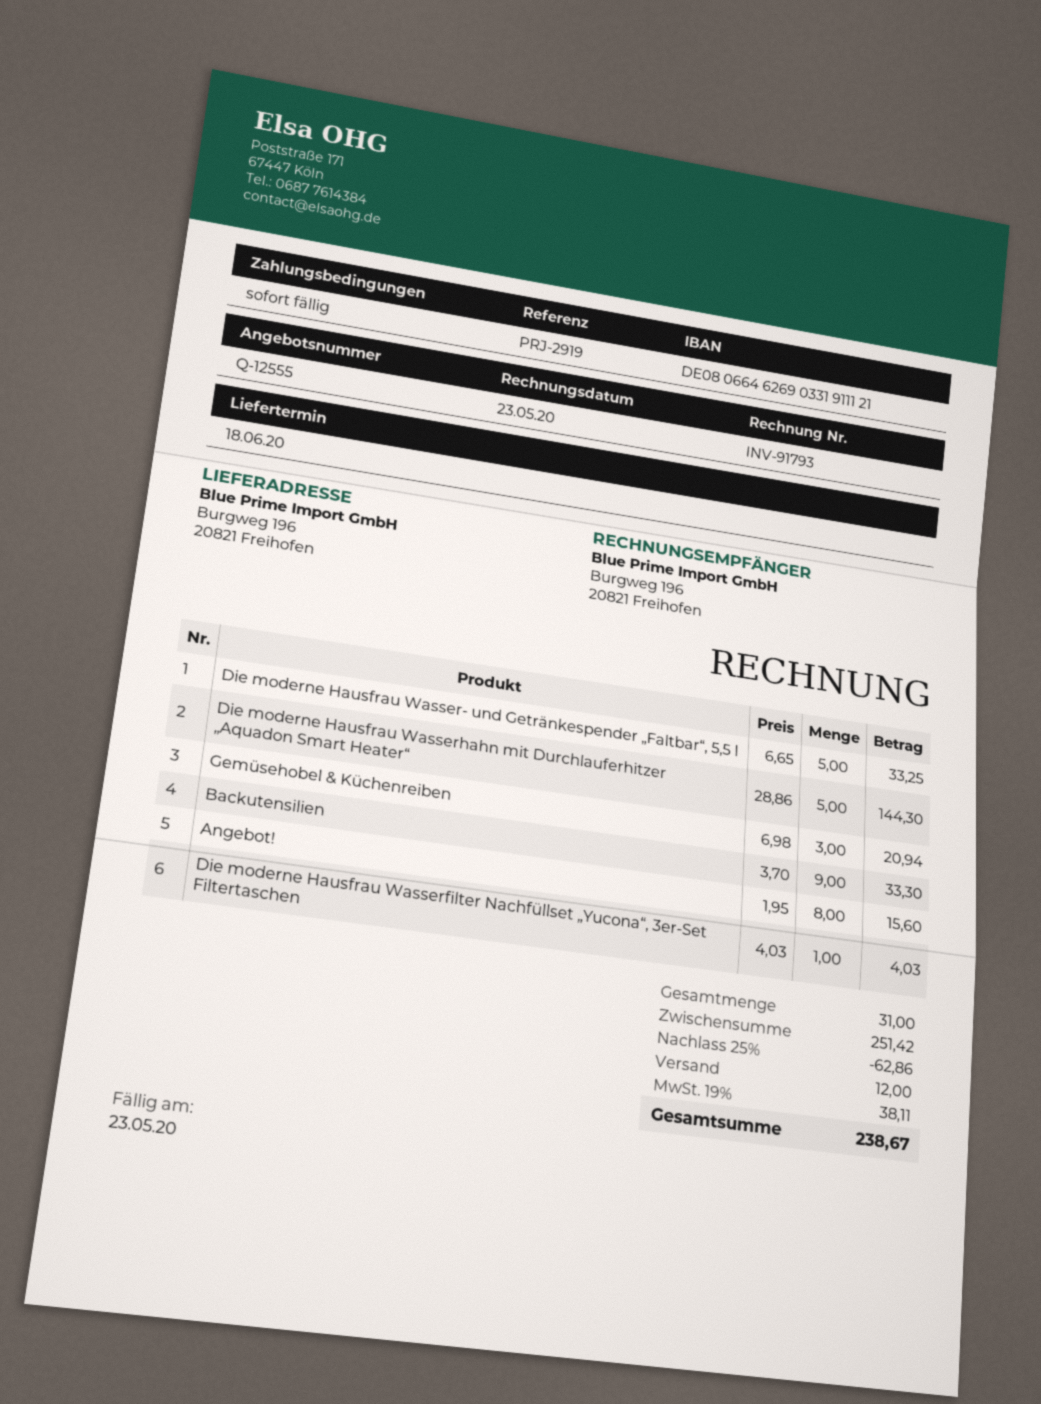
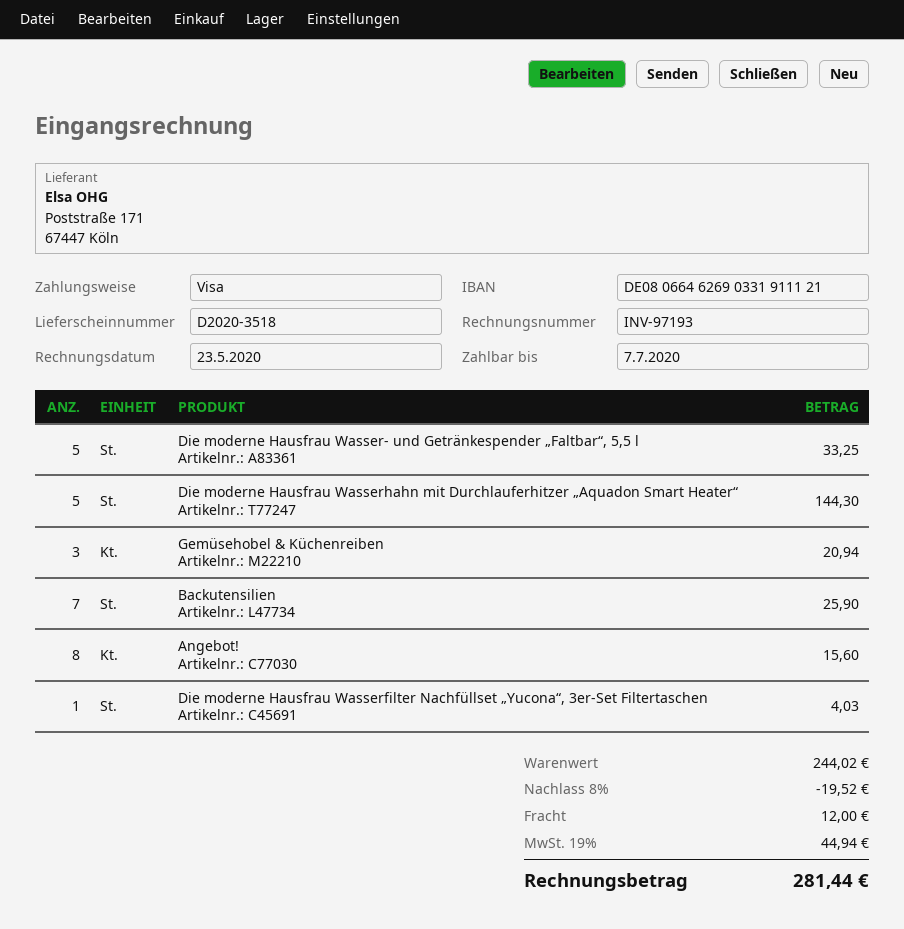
invoice number: INV-91793 -> INV-97193
due date: 2020-05-23 -> 2020-07-07
Backutensilien: 9 for 33.30 -> 7 for 25.90
subtotal: 251.42 -> 244.02
discount: 25% = 62.86 -> 8% = 19.52
tax: 19% = 38.11 -> 19% = 44.94
total: 238.67 -> 281.44

